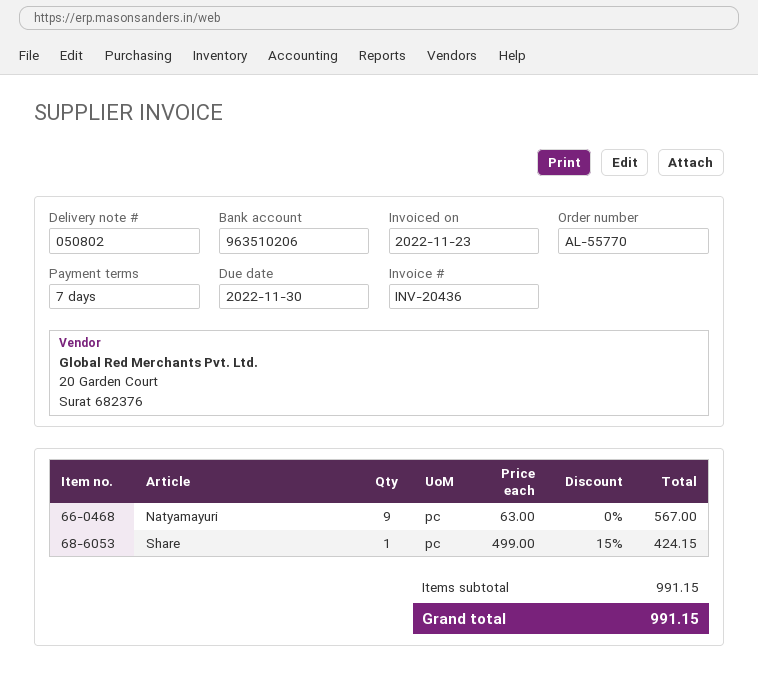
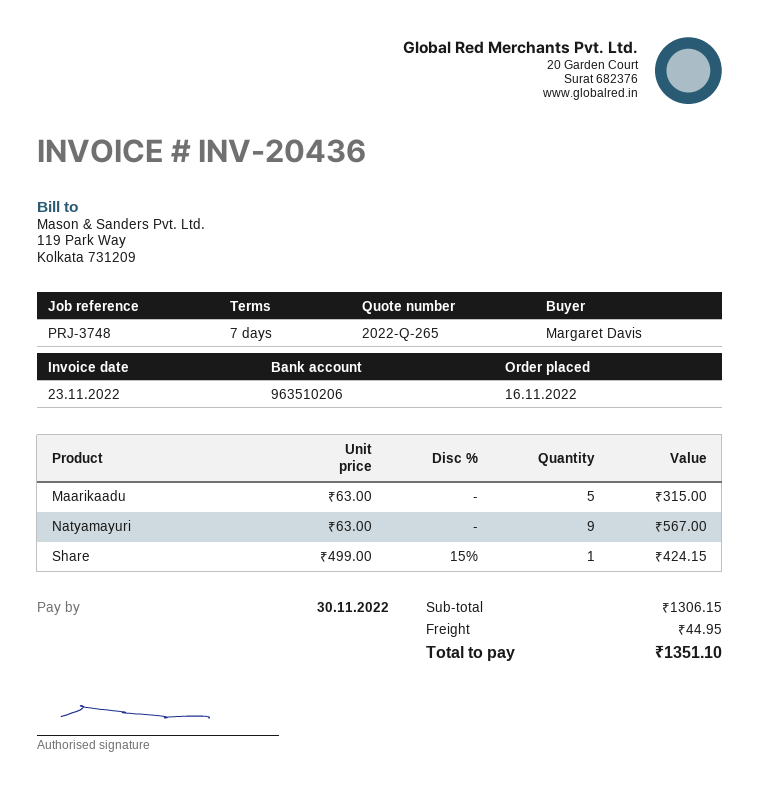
Maarikaadu: none -> 5 x 63.00 = 315.00
subtotal: 991.15 -> 1306.15
shipping: none -> 44.95
total: 991.15 -> 1351.10

